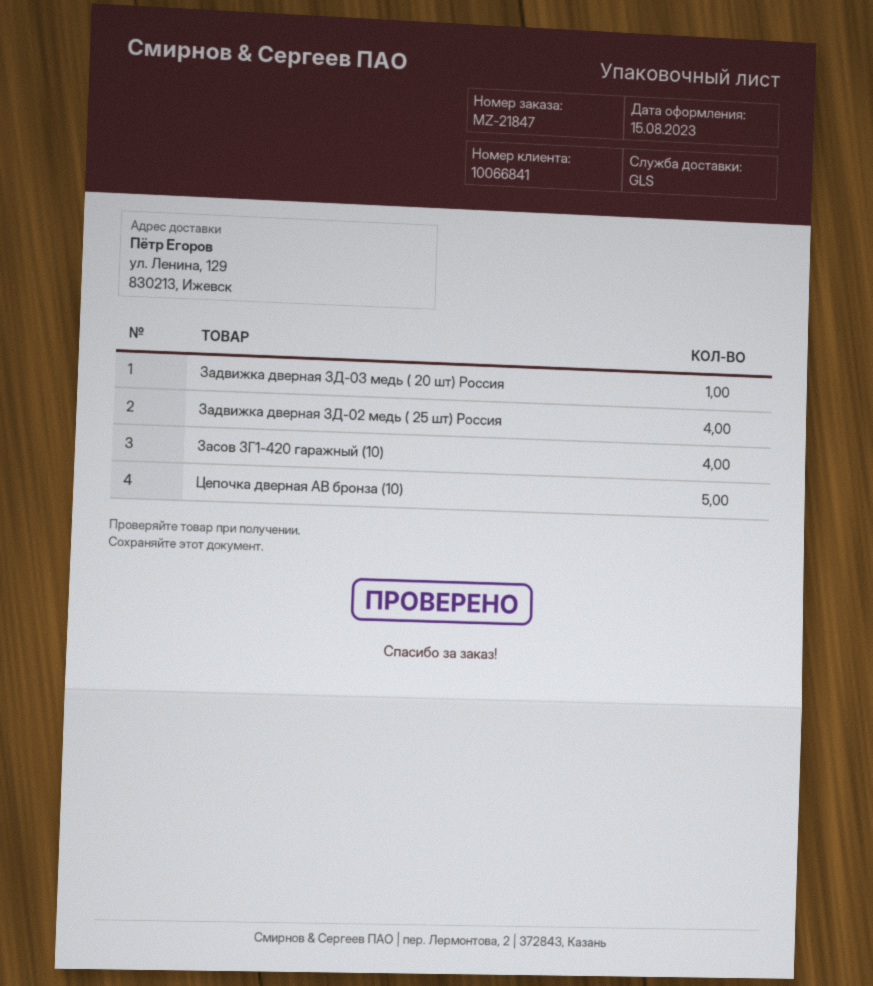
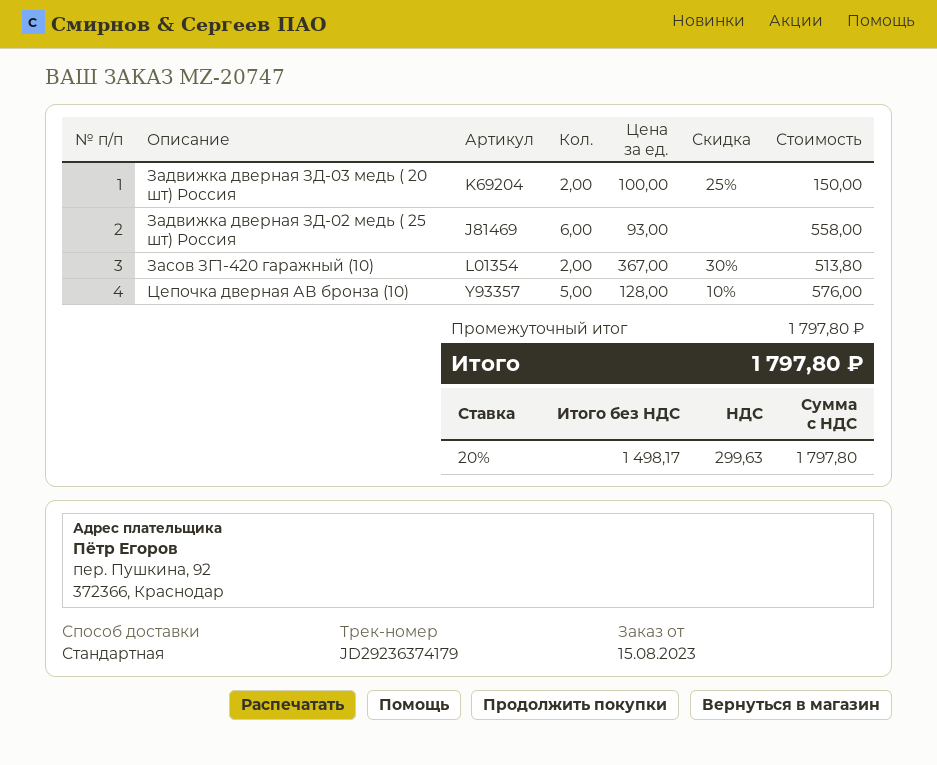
order number: MZ-21847 -> MZ-20747
shipping method: GLS -> standard
Задвижка дверная ЗД-03 медь ( 20 шт) Россия: 1 -> 2
Задвижка дверная ЗД-02 медь ( 25 шт) Россия: 4 -> 6
Засов ЗГ1-420 гаражный (10): 4 -> 2

